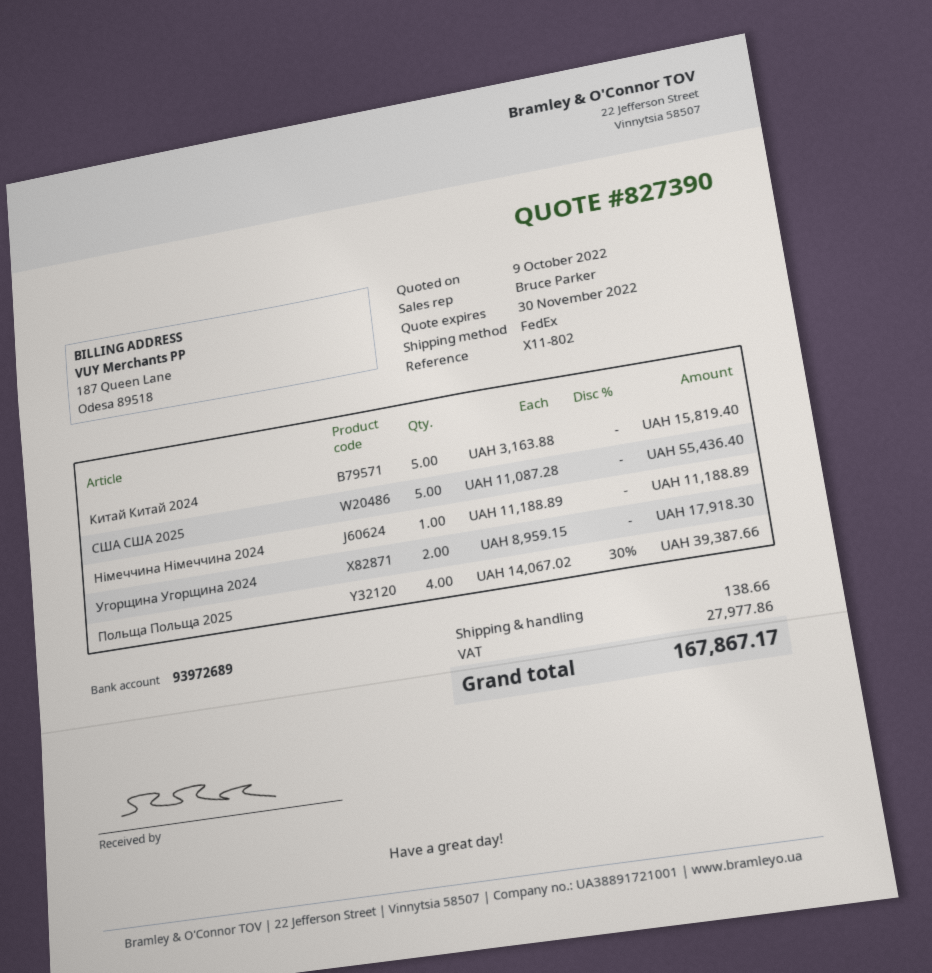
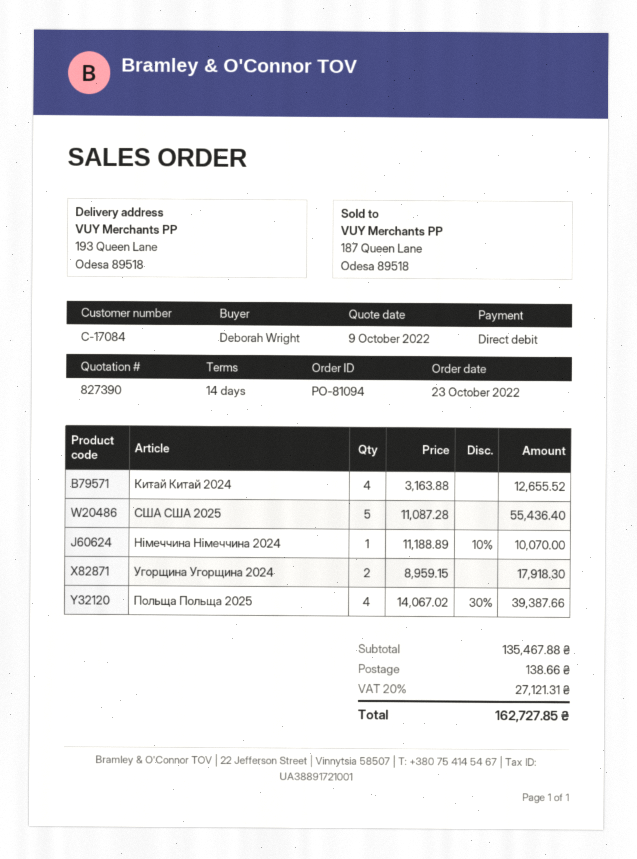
Китай Китай 2024: 5 x 3163.88 = 15819.40 -> 4 x 3163.88 = 12655.52
Німеччина Німеччина 2024: 1 x 11188.89 = 11188.89 -> 1 x 11188.89 - 10% = 10070.00
tax: 27977.86 -> 27121.31
total: 167867.17 -> 162727.85

